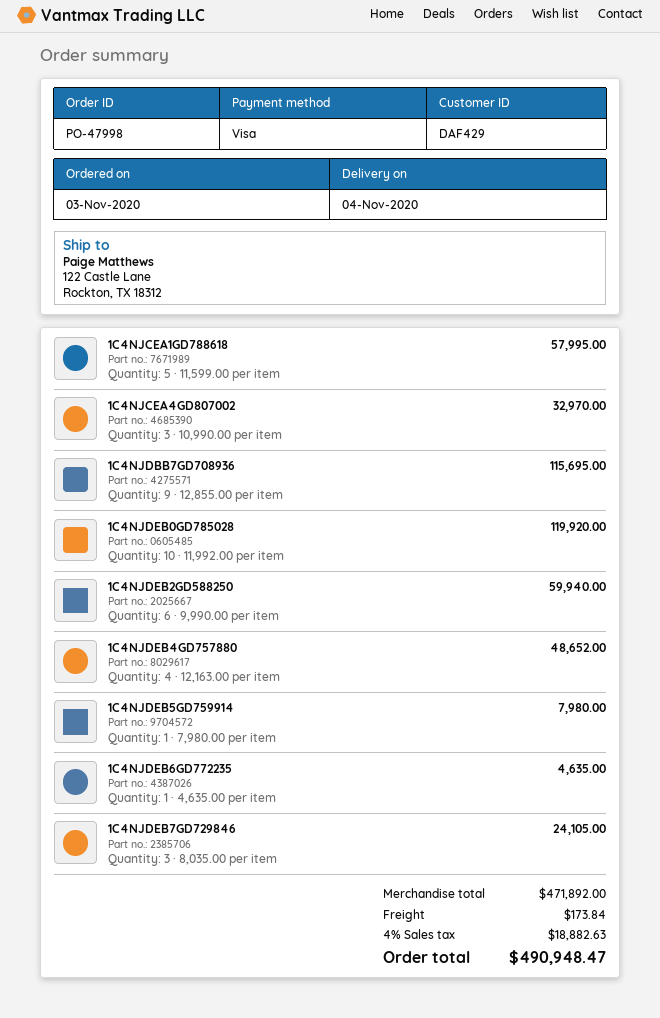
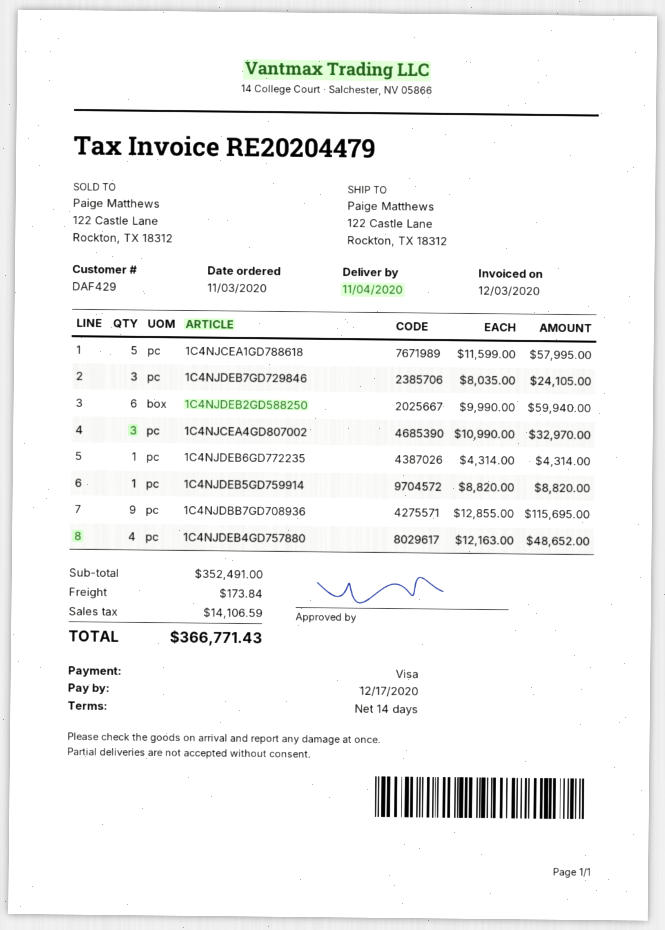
1C4NJDEB0GD785028: 10 x 11992.00 = 119920.00 -> none
1C4NJDEB5GD759914: 1 x 7980.00 = 7980.00 -> 1 x 8820.00 = 8820.00
1C4NJDEB6GD772235: 1 x 4635.00 = 4635.00 -> 1 x 4314.00 = 4314.00
subtotal: 471892.00 -> 352491.00
tax: 18882.63 -> 14106.59
total: 490948.47 -> 366771.43

